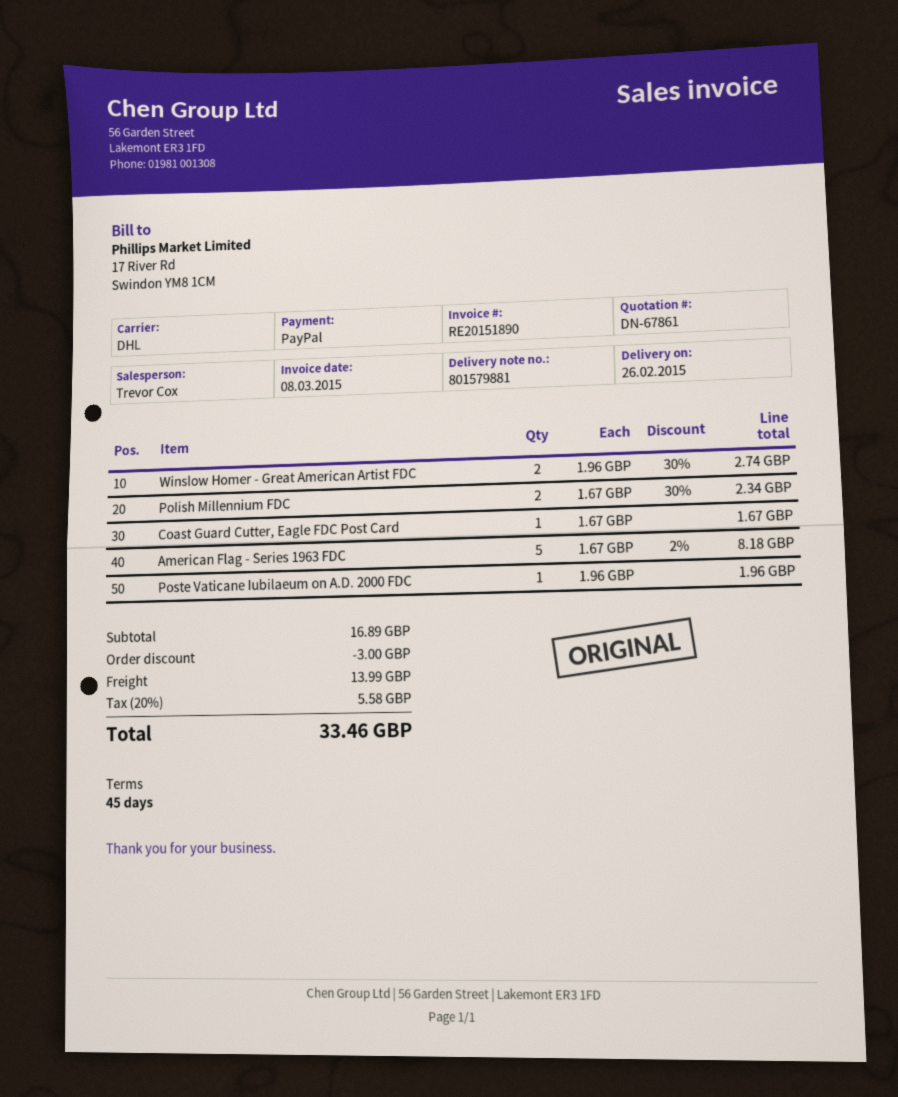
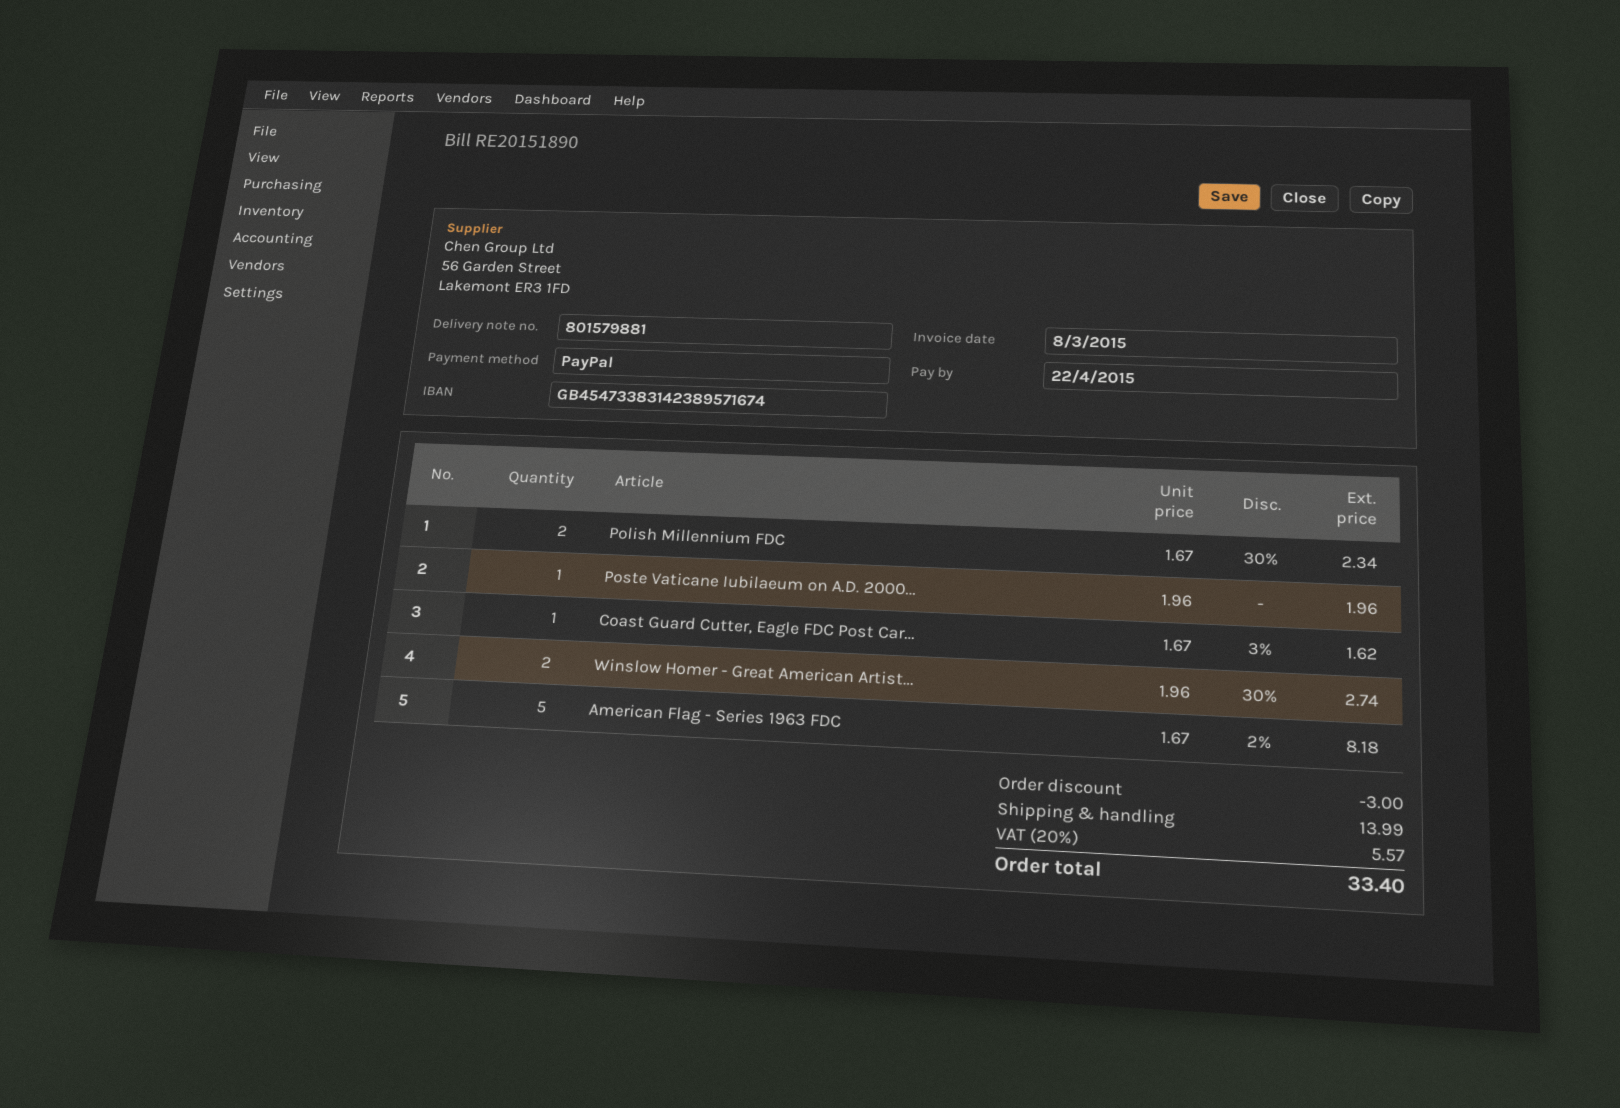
Coast Guard Cutter, Eagle FDC Post Card: 1 x 1.67 = 1.67 -> 1 x 1.67 - 3% = 1.62
tax: 20% = 5.58 -> 20% = 5.57
total: 33.46 -> 33.40

